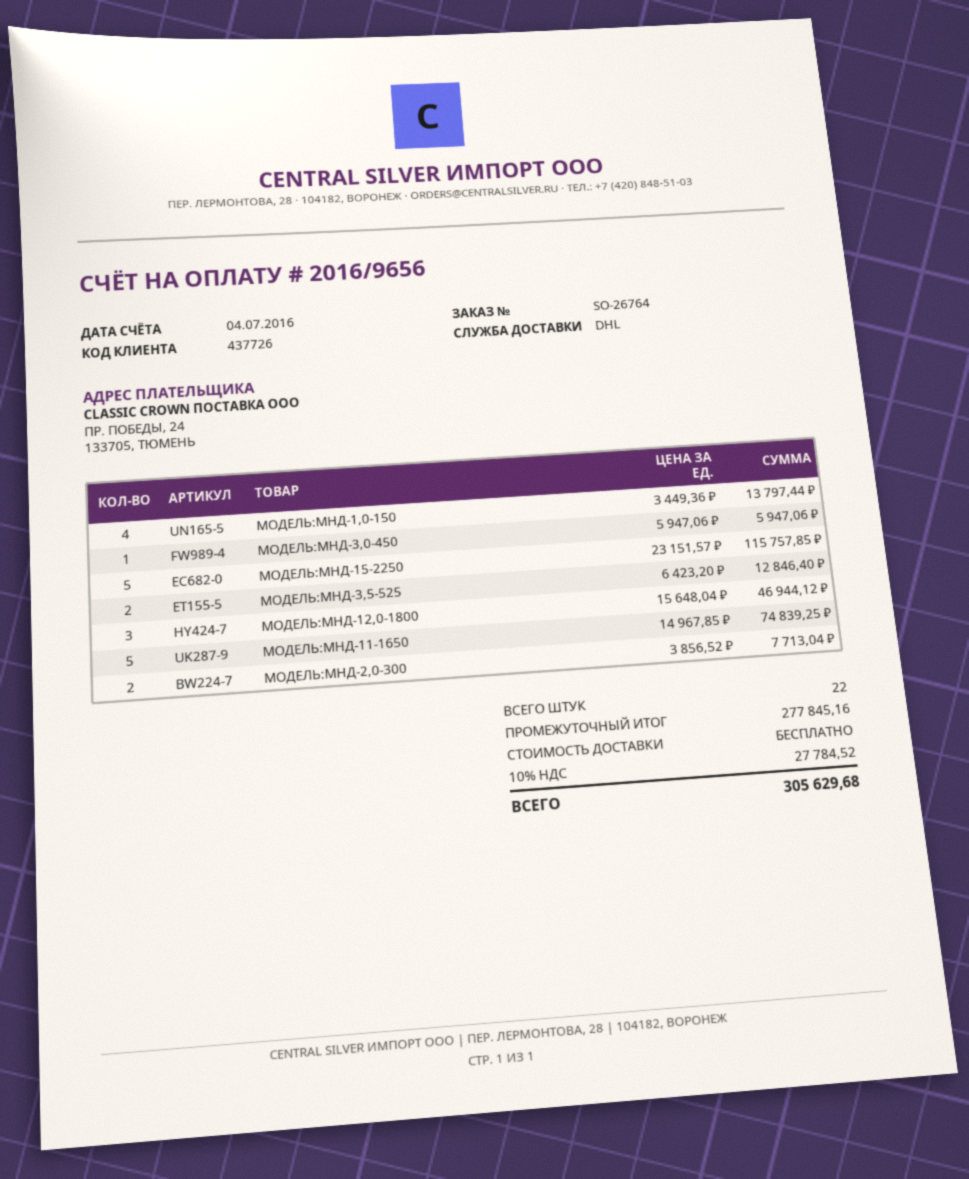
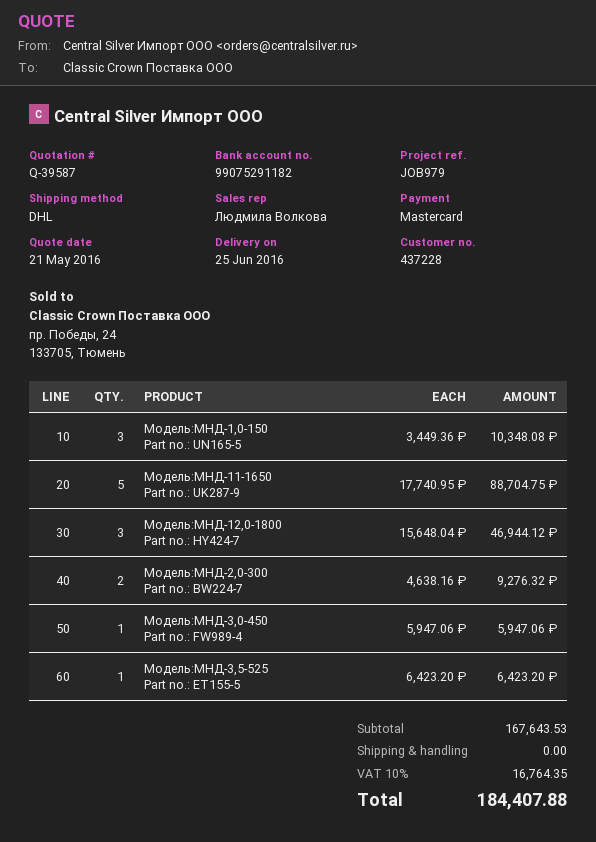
customer number: 437726 -> 437228
МОДЕЛЬ:МНД-1,0-150: 4 x 3449.36 = 13797.44 -> 3 x 3449.36 = 10348.08
МОДЕЛЬ:МНД-15-2250: 5 x 23151.57 = 115757.85 -> none
МОДЕЛЬ:МНД-3,5-525: 2 x 6423.20 = 12846.40 -> 1 x 6423.20 = 6423.20
МОДЕЛЬ:МНД-11-1650: 5 x 14967.85 = 74839.25 -> 5 x 17740.95 = 88704.75
МОДЕЛЬ:МНД-2,0-300: 2 x 3856.52 = 7713.04 -> 2 x 4638.16 = 9276.32
subtotal: 277845.16 -> 167643.53
tax: 10% = 27784.52 -> 10% = 16764.35
total: 305629.68 -> 184407.88

